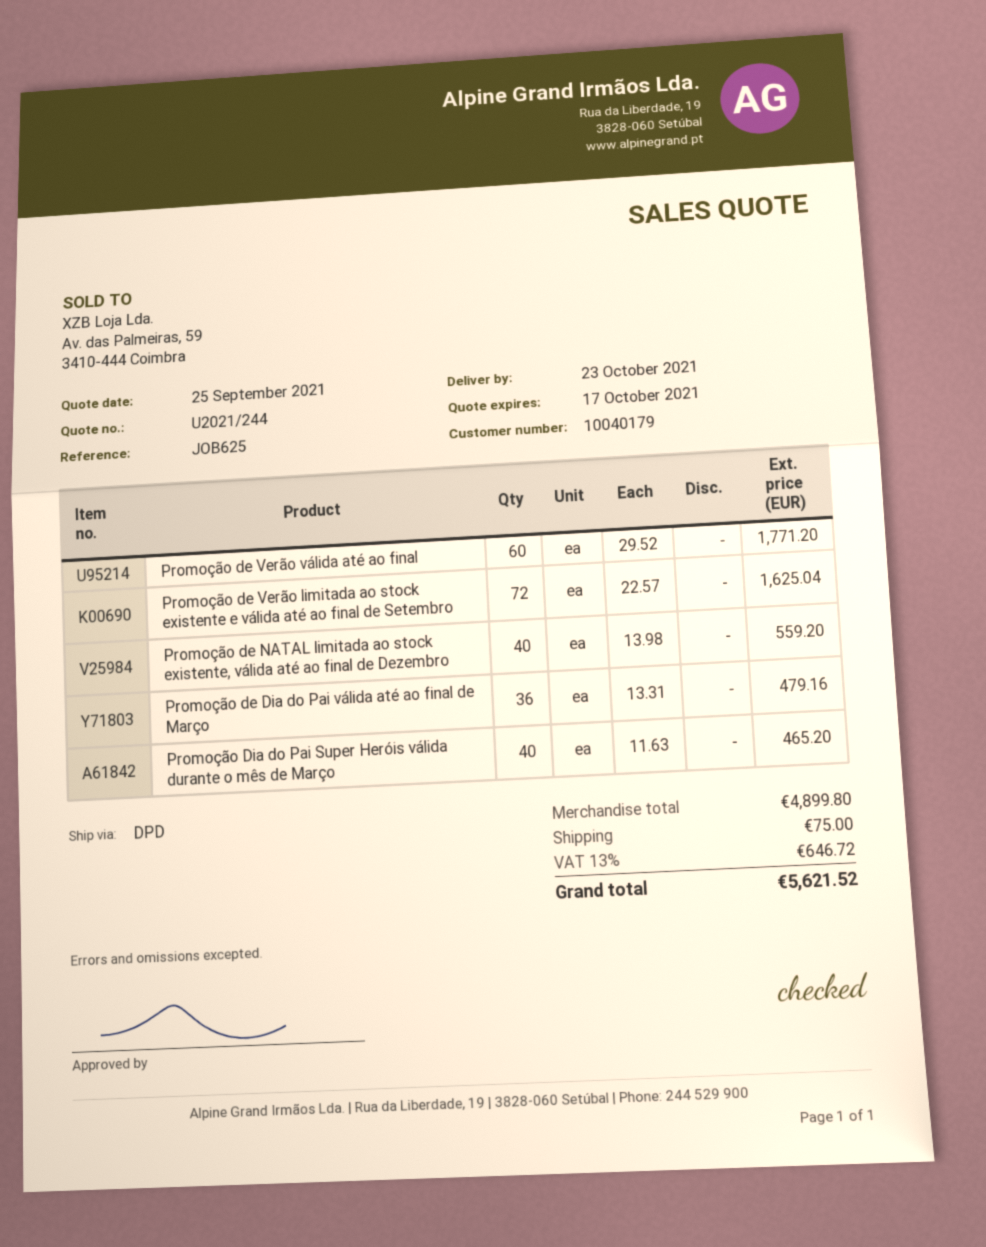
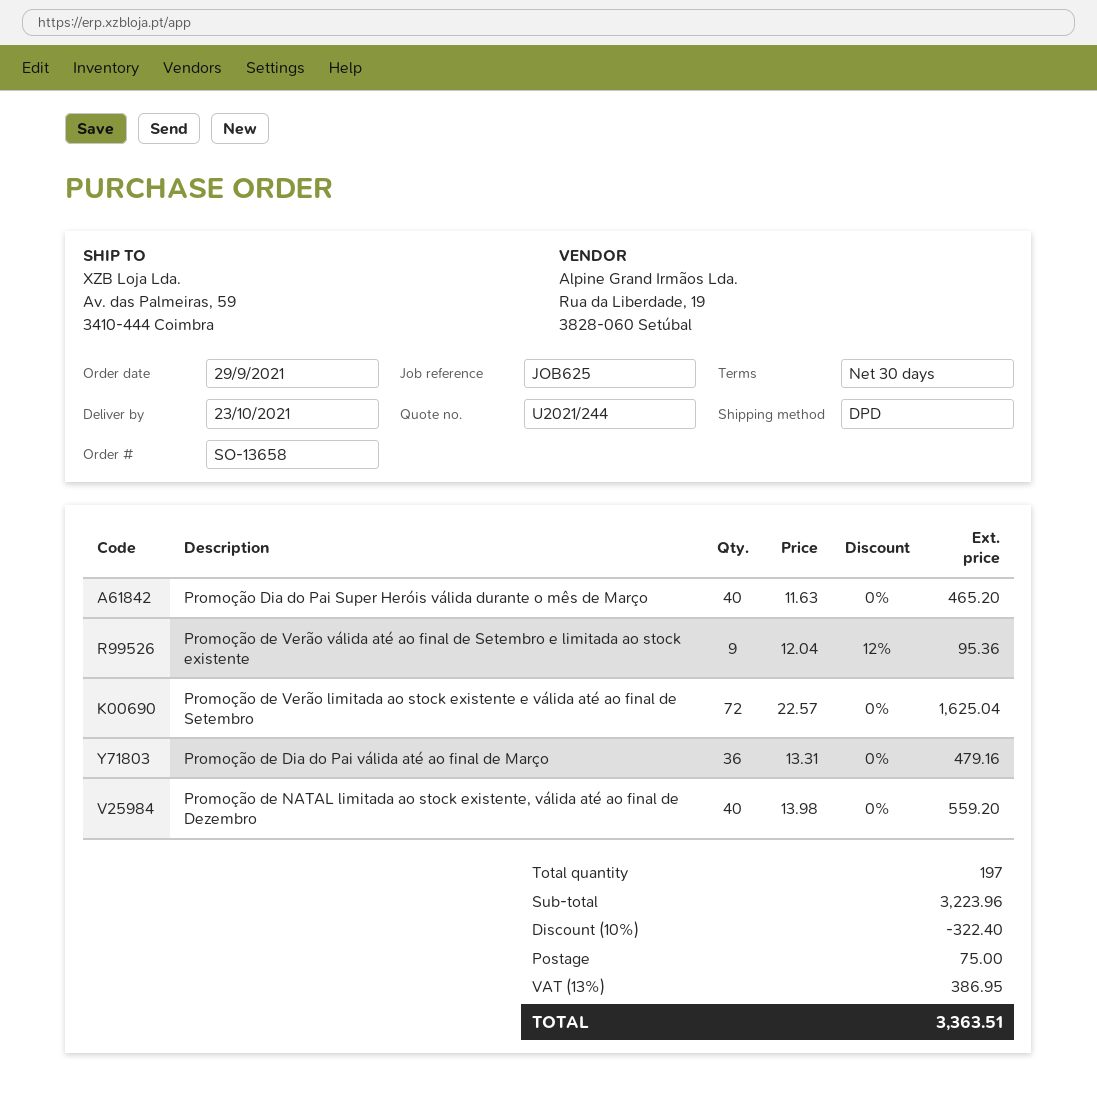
Promoção de Verão válida até ao final: 60 x 29.52 = 1771.20 -> none
Promoção de Verão válida até ao final de Setembro e limitada ao stock existente: none -> 9 x 12.04 - 12% = 95.36
subtotal: 4899.80 -> 3223.96
discount: none -> 10% = 322.40
tax: 13% = 646.72 -> 13% = 386.95
total: 5621.52 -> 3363.51

